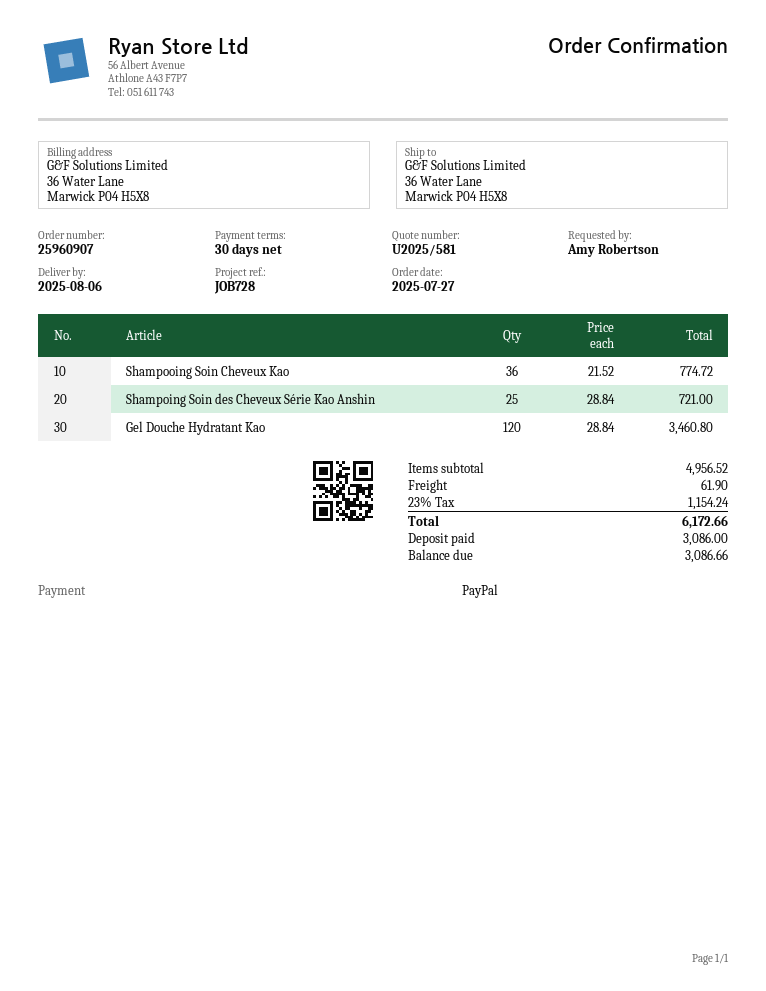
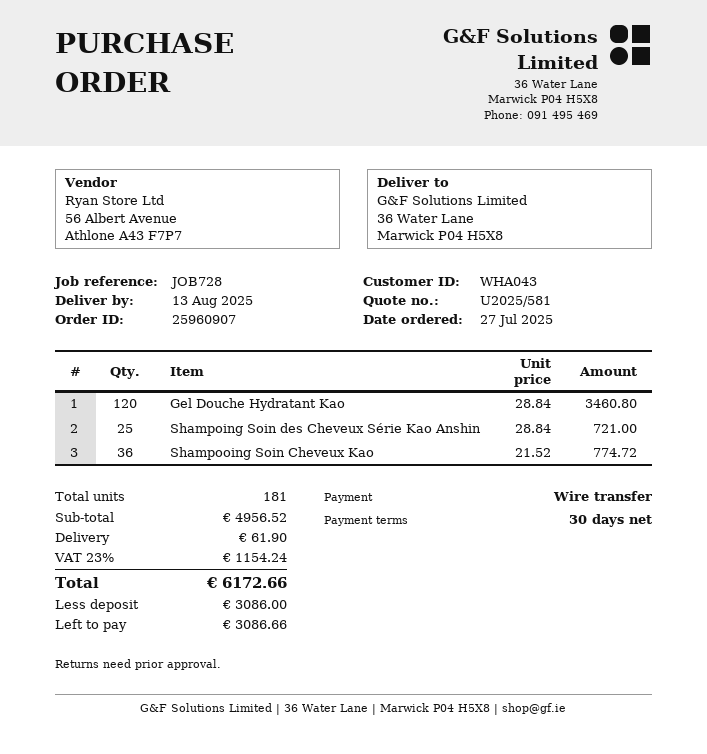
delivery date: 2025-08-06 -> 2025-08-13
payment method: PayPal -> bank transfer

